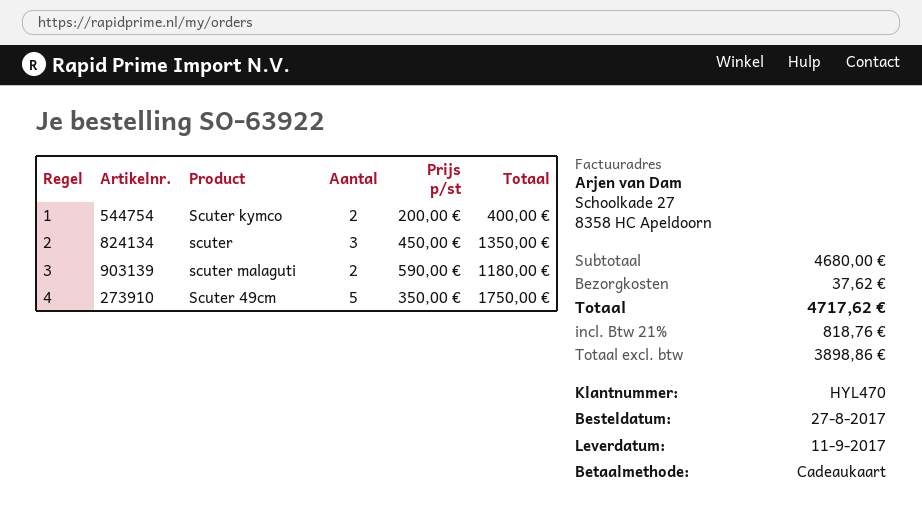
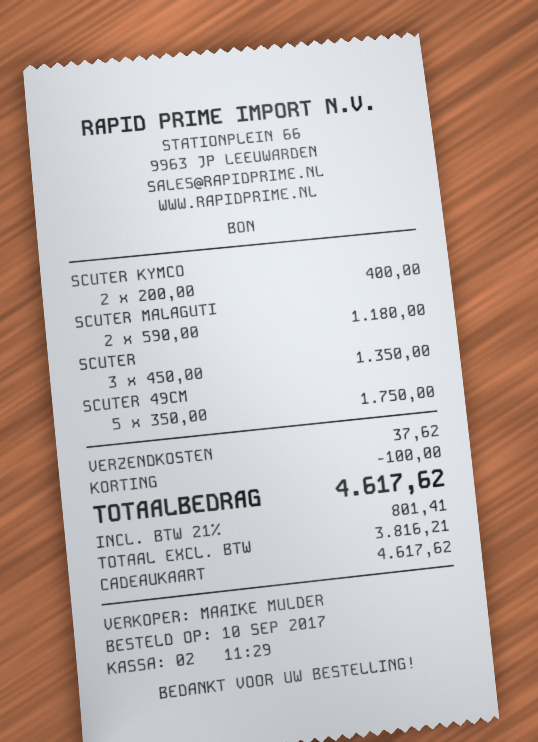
order date: 2017-08-27 -> 2017-09-10
discount: none -> 100.00
net: 3898.86 -> 3816.21
tax: 21% = 818.76 -> 21% = 801.41
total: 4717.62 -> 4617.62

